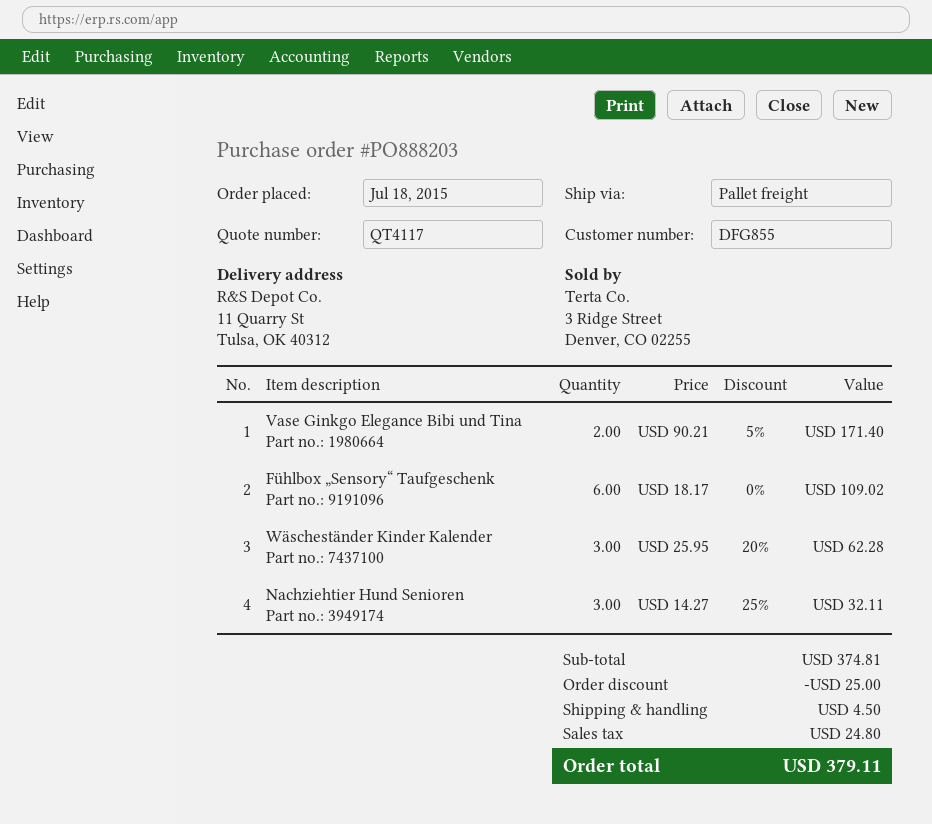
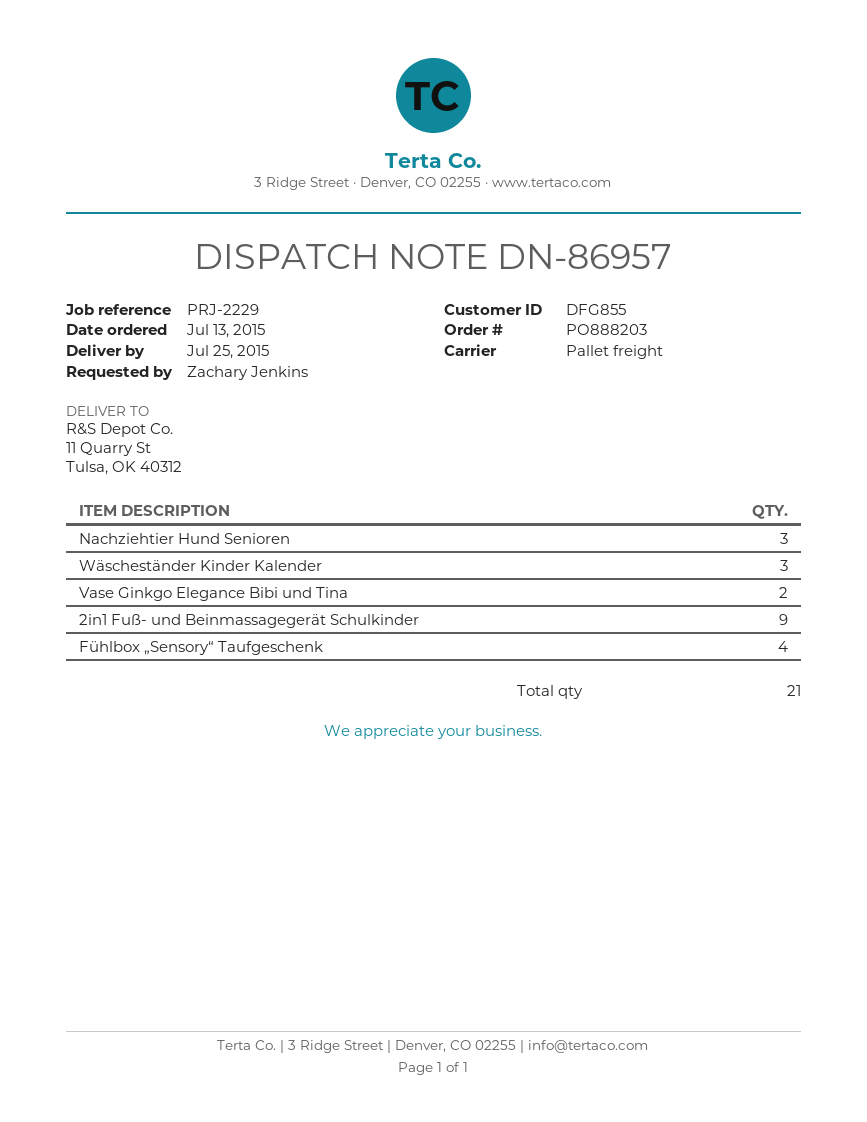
order date: 2015-07-18 -> 2015-07-13
Fühlbox „Sensory“ Taufgeschenk: 6 -> 4
2in1 Fuß- und Beinmassagegerät Schulkinder: none -> 9

